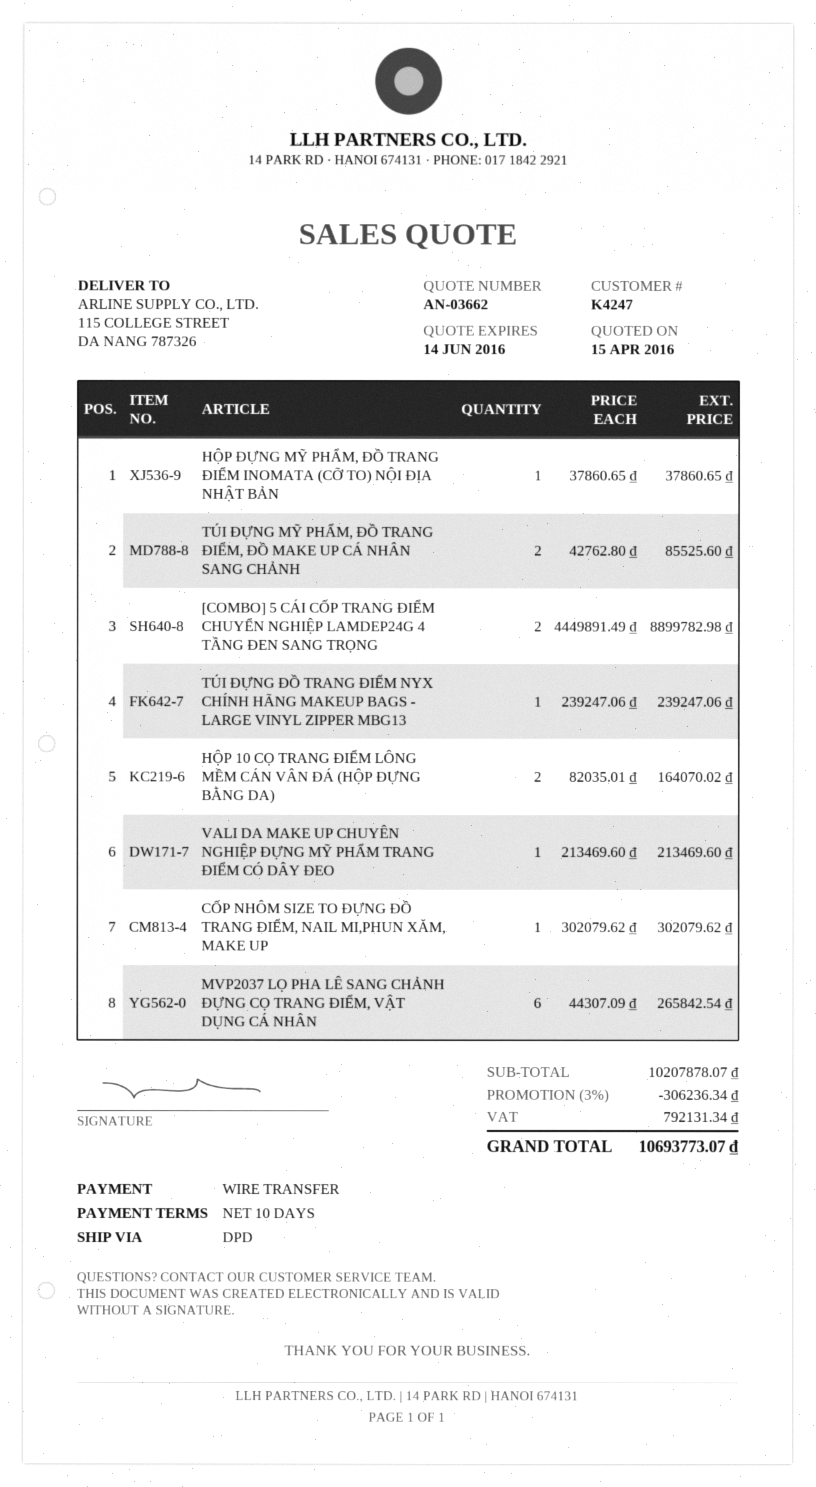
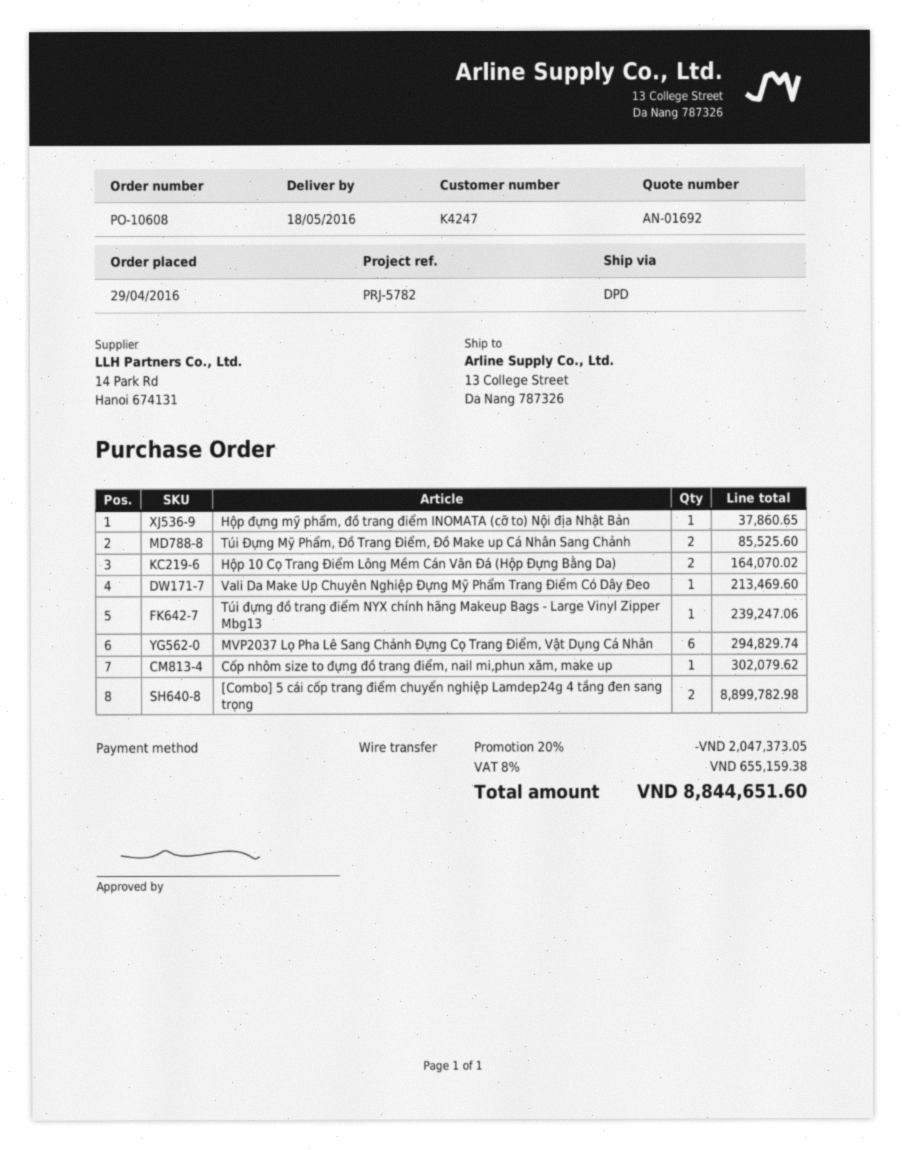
quote number: AN-03662 -> AN-01692
ship to: 115 COLLEGE STREET, DA NANG 787326 -> 13 College Street, Da Nang 787326
MVP2037 LỌ PHA LÊ SANG CHẢNH ĐỰNG CỌ TRANG ĐIỂM, VẬT DỤNG CÁ NHÂN: 6 for 265842.54 -> 6 for 294829.74
discount: 3% = 306236.34 -> 20% = 2047373.05
tax: 792131.34 -> 655159.38
total: 10693773.07 -> 8844651.60

